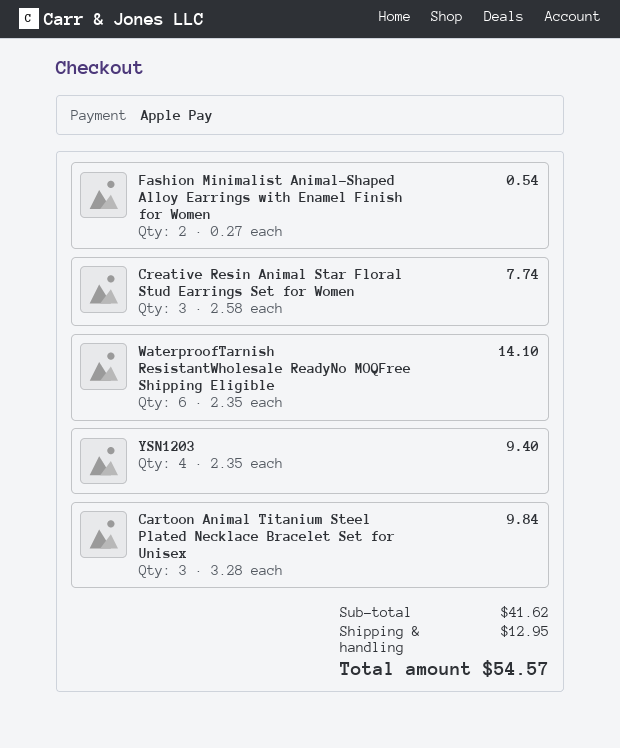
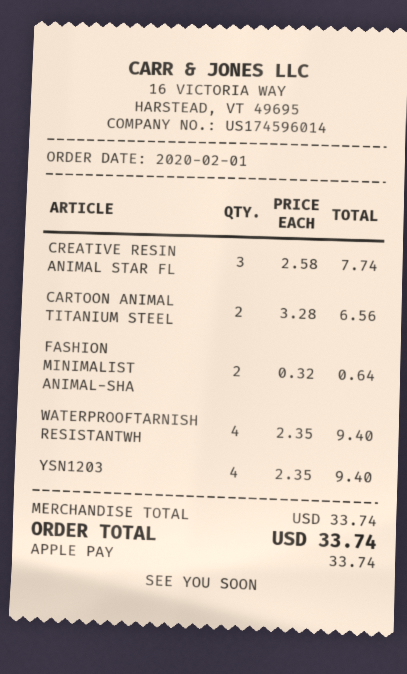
Fashion Minimalist Animal-Shaped Alloy Earrings with Enamel Finish for Women: 2 x 0.27 = 0.54 -> 2 x 0.32 = 0.64
WaterproofTarnish ResistantWholesale ReadyNo MOQFree Shipping Eligible: 6 x 2.35 = 14.10 -> 4 x 2.35 = 9.40
Cartoon Animal Titanium Steel Plated Necklace Bracelet Set for Unisex: 3 x 3.28 = 9.84 -> 2 x 3.28 = 6.56
subtotal: 41.62 -> 33.74
shipping: 12.95 -> none
total: 54.57 -> 33.74

